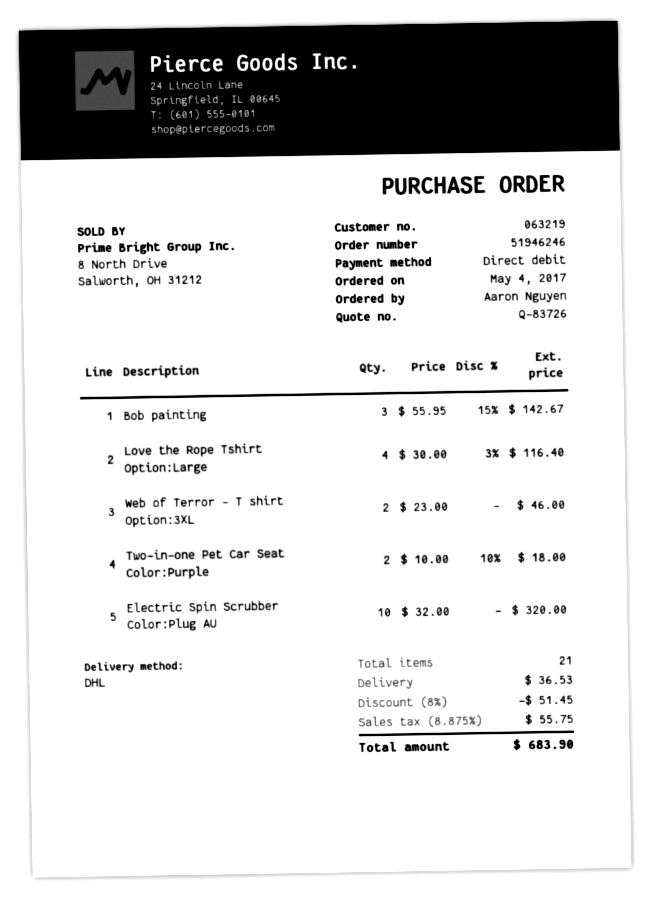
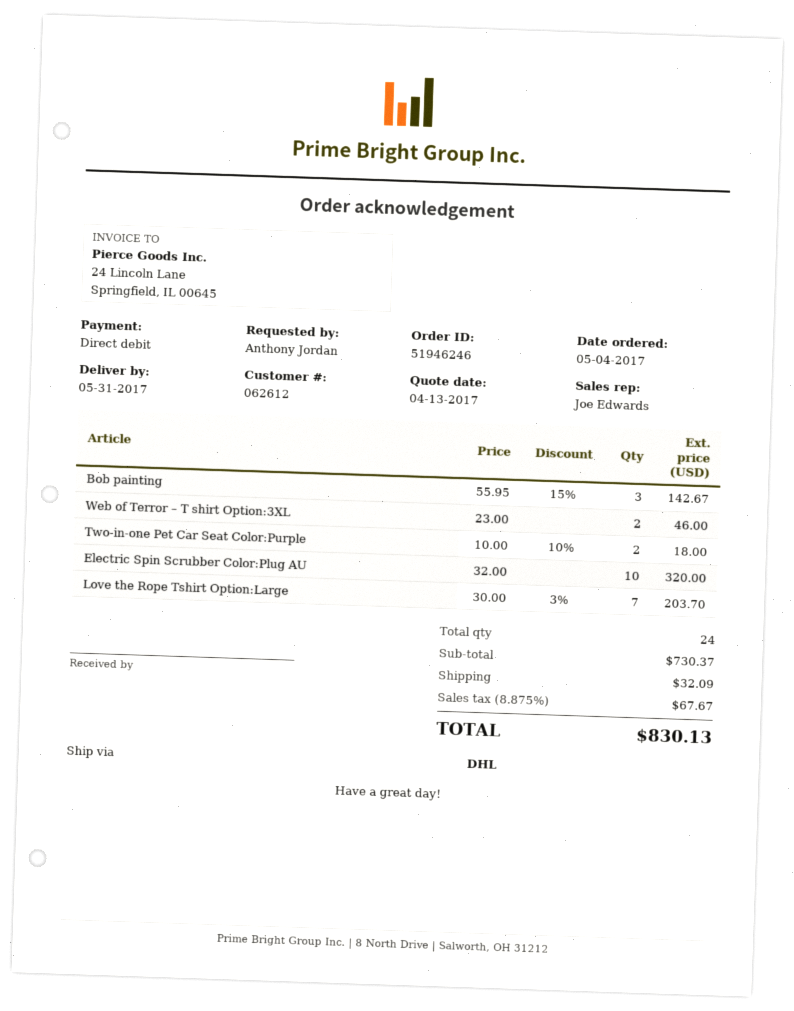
customer number: 063219 -> 062612
ordered by: Aaron Nguyen -> Anthony Jordan
Love the Rope Tshirt Option:Large: 4 x 30.00 - 3% = 116.40 -> 7 x 30.00 - 3% = 203.70
total quantity: 21 -> 24
discount: 8% = 51.45 -> none
shipping: 36.53 -> 32.09
tax: 8.875% = 55.75 -> 8.875% = 67.67
total: 683.90 -> 830.13

